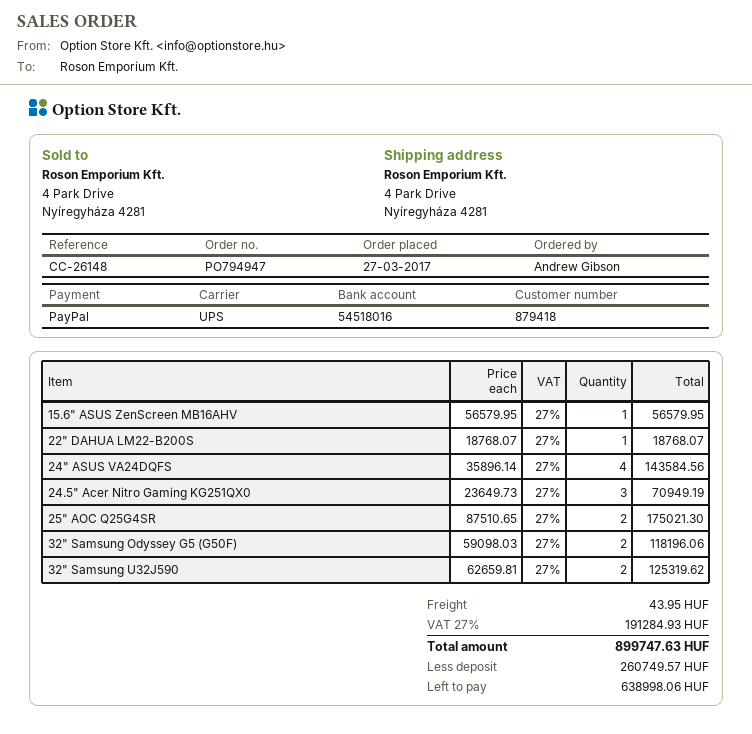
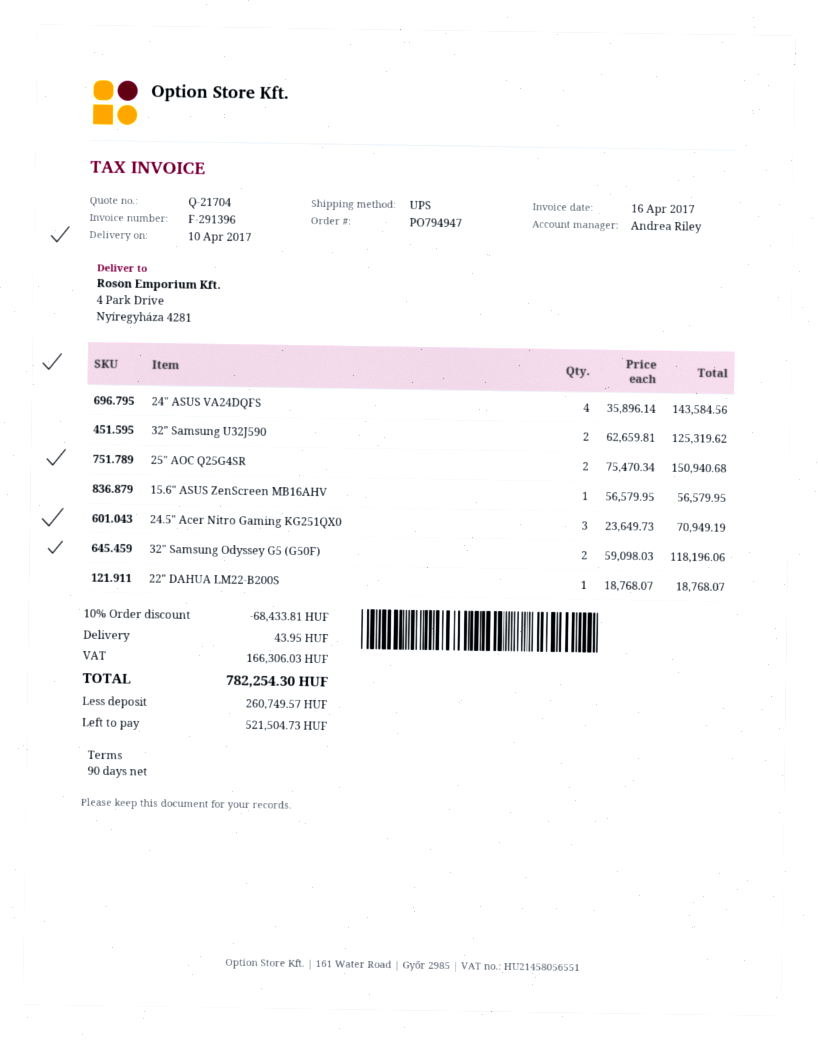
25" AOC Q25G4SR: 2 x 87510.65 = 175021.30 -> 2 x 75470.34 = 150940.68
discount: none -> 10% = 68433.81
tax: 191284.93 -> 166306.03
total: 899747.63 -> 782254.30
balance: 638998.06 -> 521504.73

